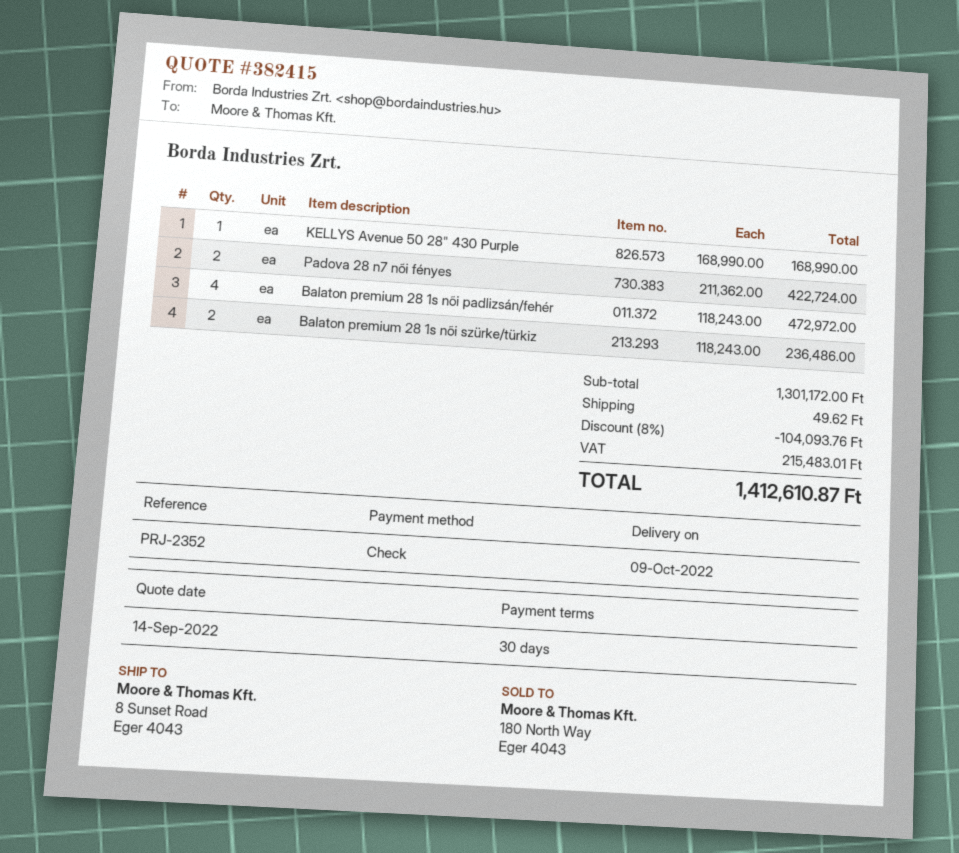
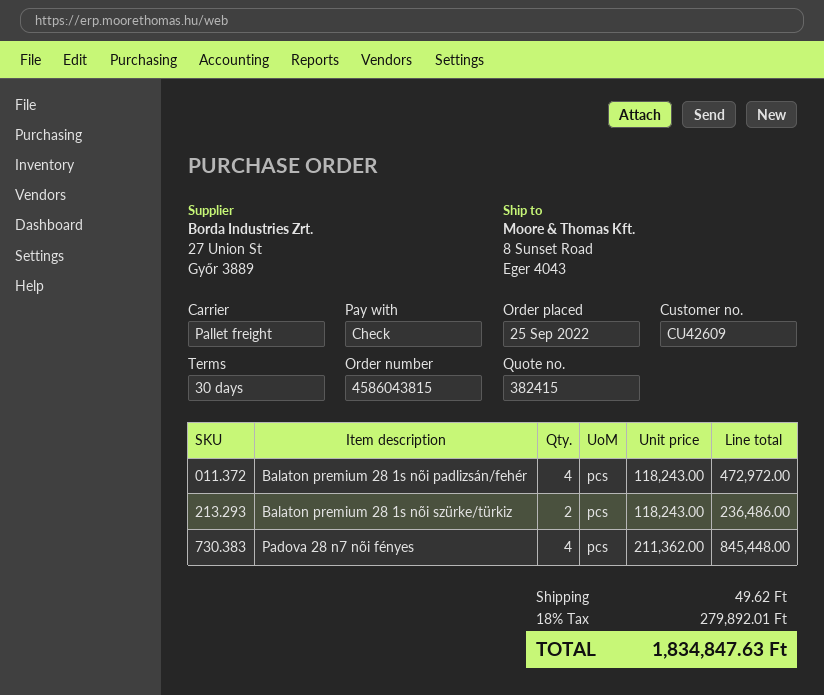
KELLYS Avenue 50 28" 430 Purple: 1 x 168990.00 = 168990.00 -> none
Padova 28 n7 nõi fényes: 2 x 211362.00 = 422724.00 -> 4 x 211362.00 = 845448.00
discount: 8% = 104093.76 -> none
tax: 215483.01 -> 279892.01
total: 1412610.87 -> 1834847.63

